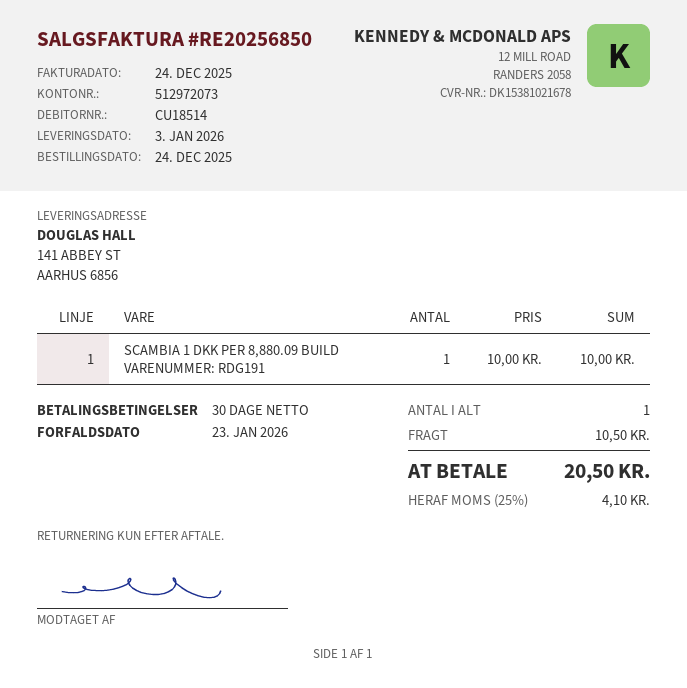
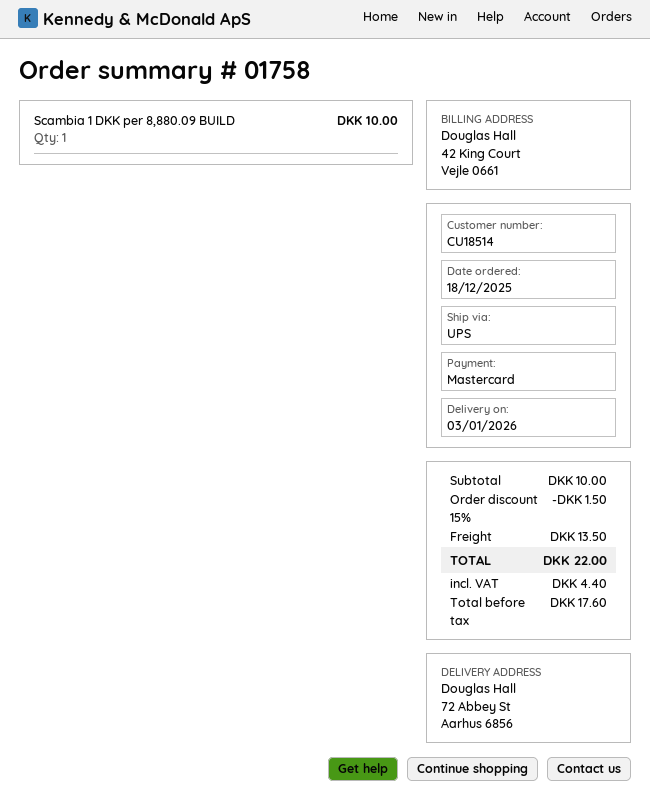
order date: 2025-12-24 -> 2025-12-18
ship to: 141 ABBEY ST, AARHUS 6856 -> 72 Abbey St, Aarhus 6856
discount: none -> 15% = 1.50
shipping: 10.50 -> 13.50
tax: 4.10 -> 4.40
total: 20.50 -> 22.00

